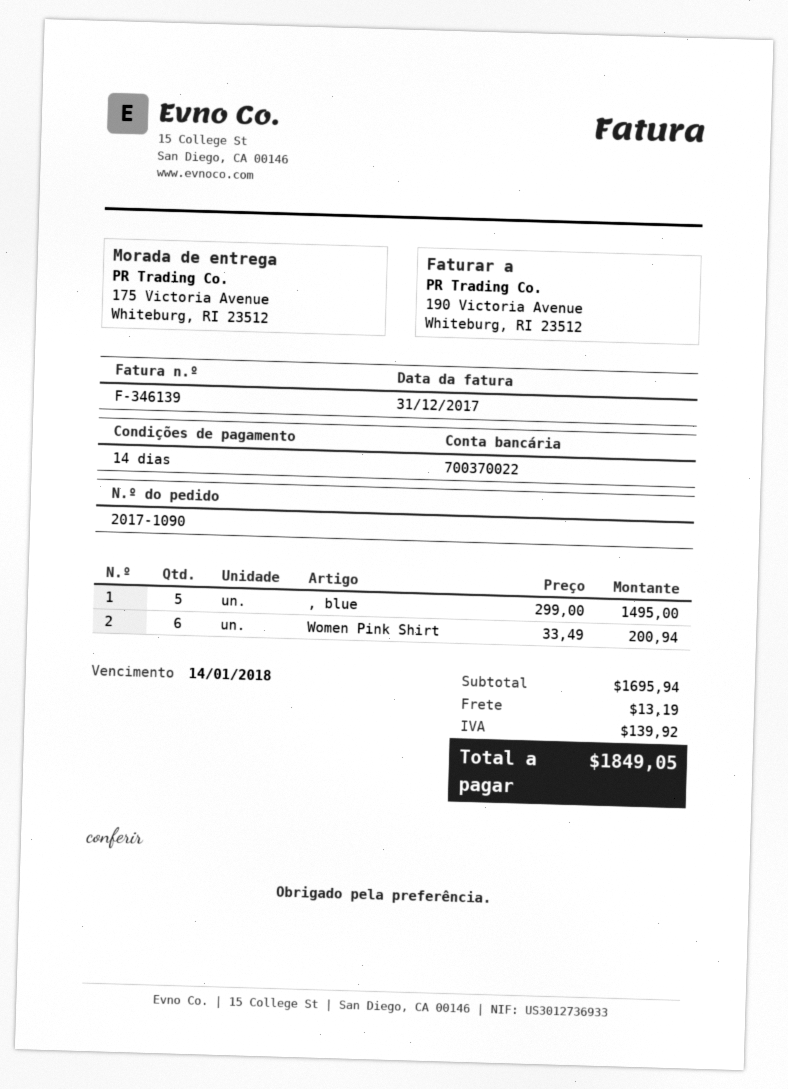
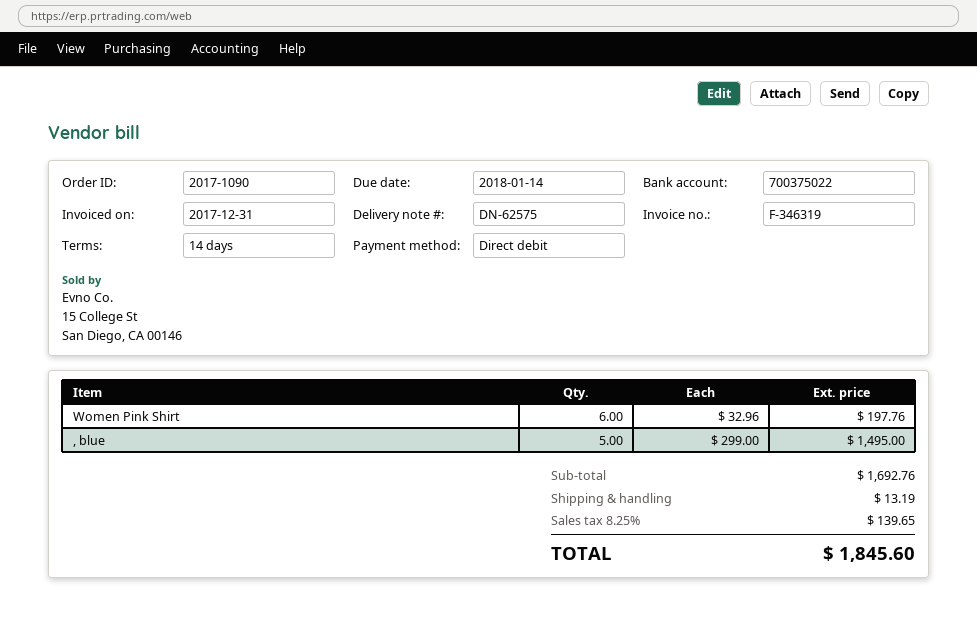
invoice number: F-346139 -> F-346319
bank account: 700370022 -> 700375022
Women Pink Shirt: 6 x 33.49 = 200.94 -> 6 x 32.96 = 197.76
subtotal: 1695.94 -> 1692.76
tax: 139.92 -> 139.65
total: 1849.05 -> 1845.60

